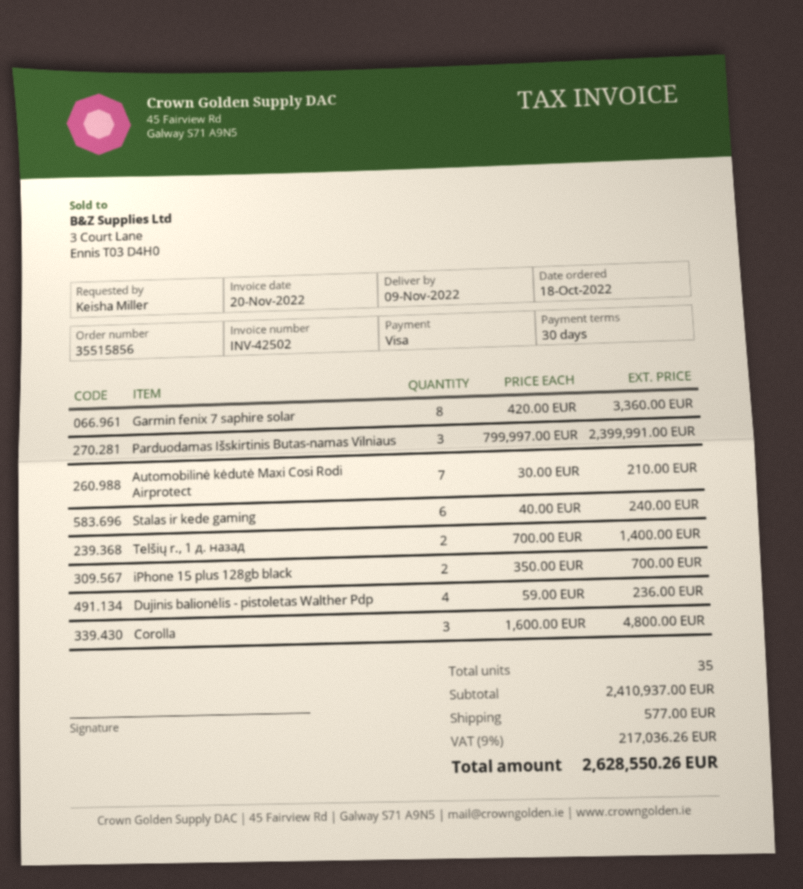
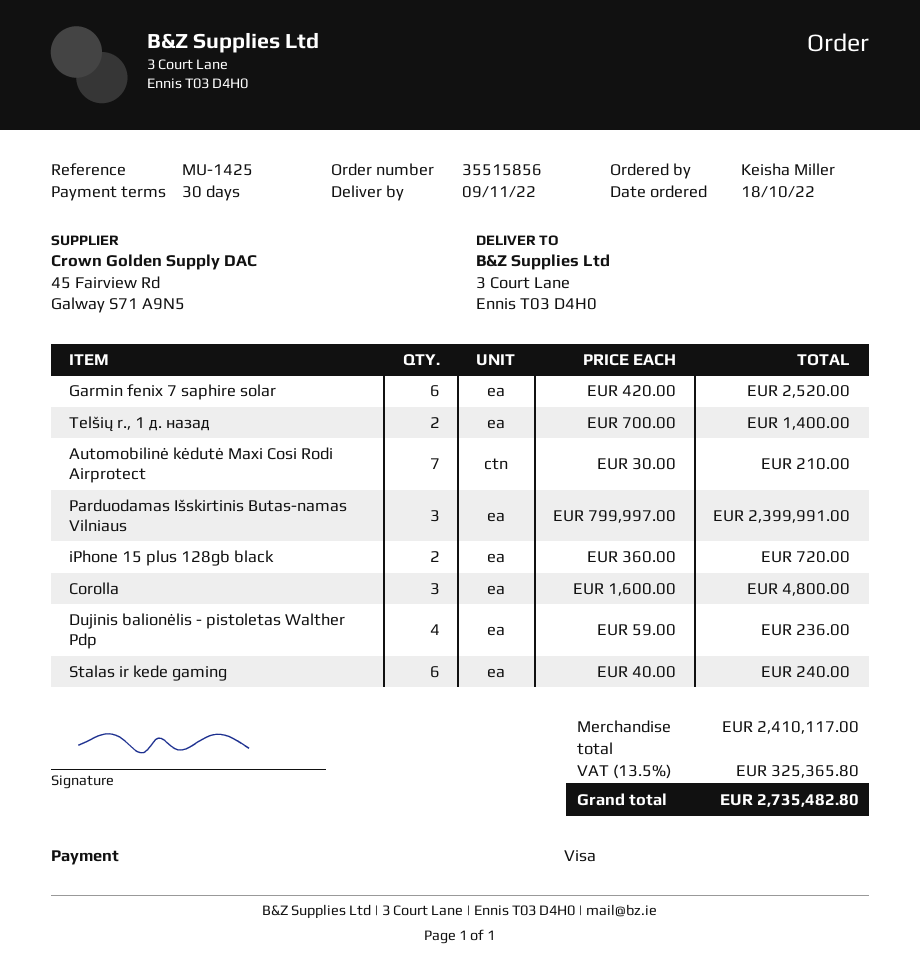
Garmin fenix 7 saphire solar: 8 x 420.00 = 3360.00 -> 6 x 420.00 = 2520.00
iPhone 15 plus 128gb black: 2 x 350.00 = 700.00 -> 2 x 360.00 = 720.00
subtotal: 2410937.00 -> 2410117.00
shipping: 577.00 -> none
tax: 9% = 217036.26 -> 13.5% = 325365.80
total: 2628550.26 -> 2735482.80

